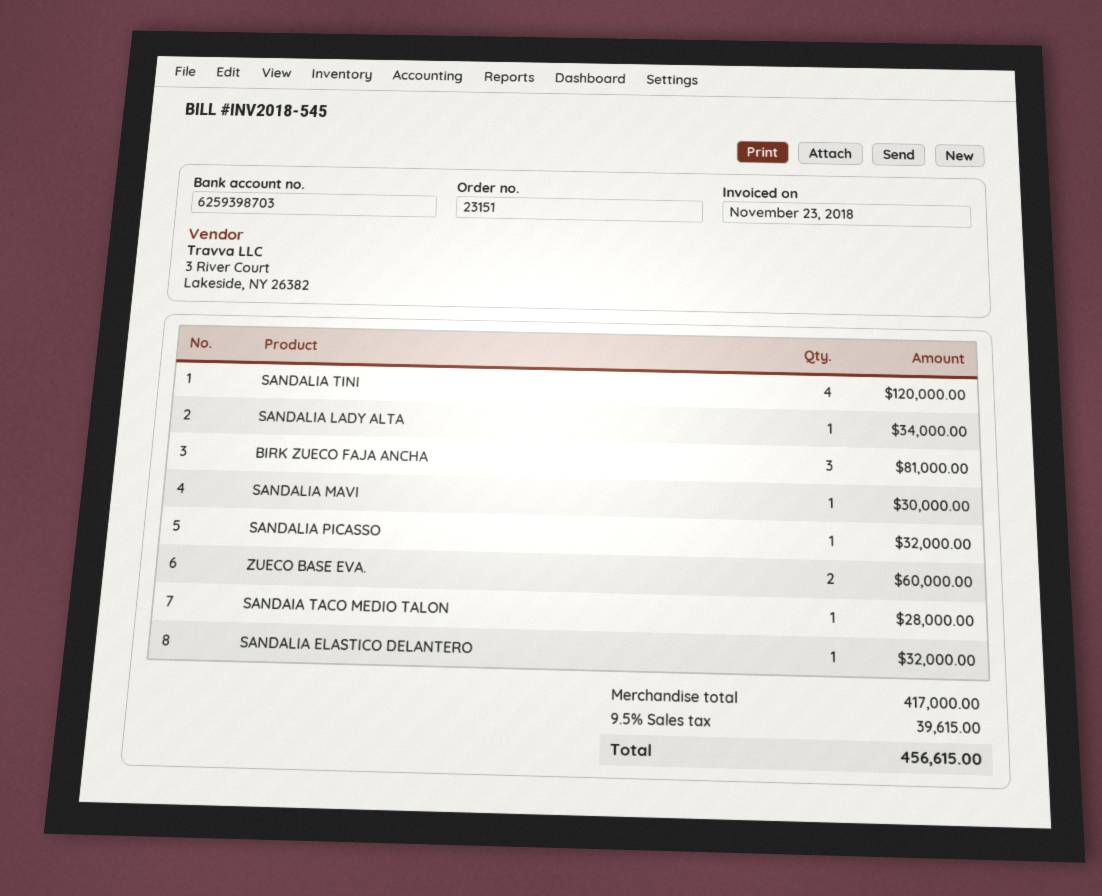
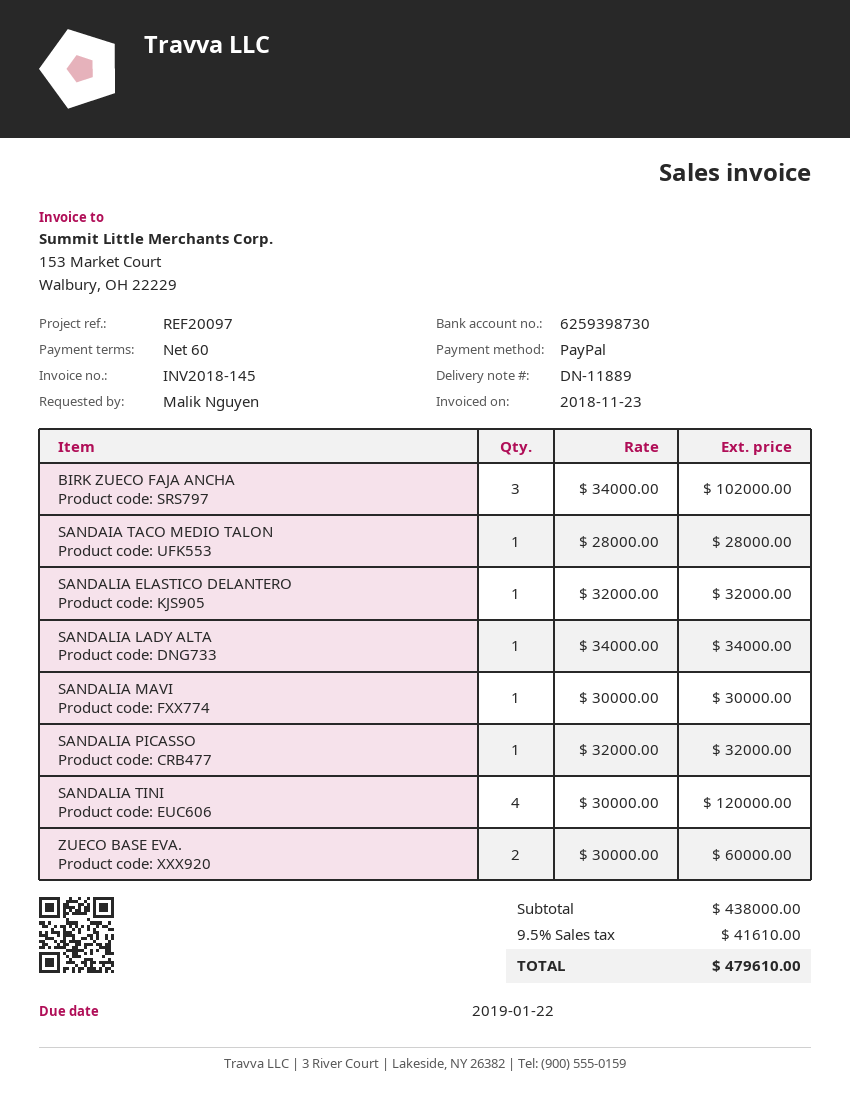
invoice number: INV2018-545 -> INV2018-145
bank account: 6259398703 -> 6259398730
BIRK ZUECO FAJA ANCHA: 3 for 81000.00 -> 3 for 102000.00
subtotal: 417000.00 -> 438000.00
tax: 9.5% = 39615.00 -> 9.5% = 41610.00
total: 456615.00 -> 479610.00

